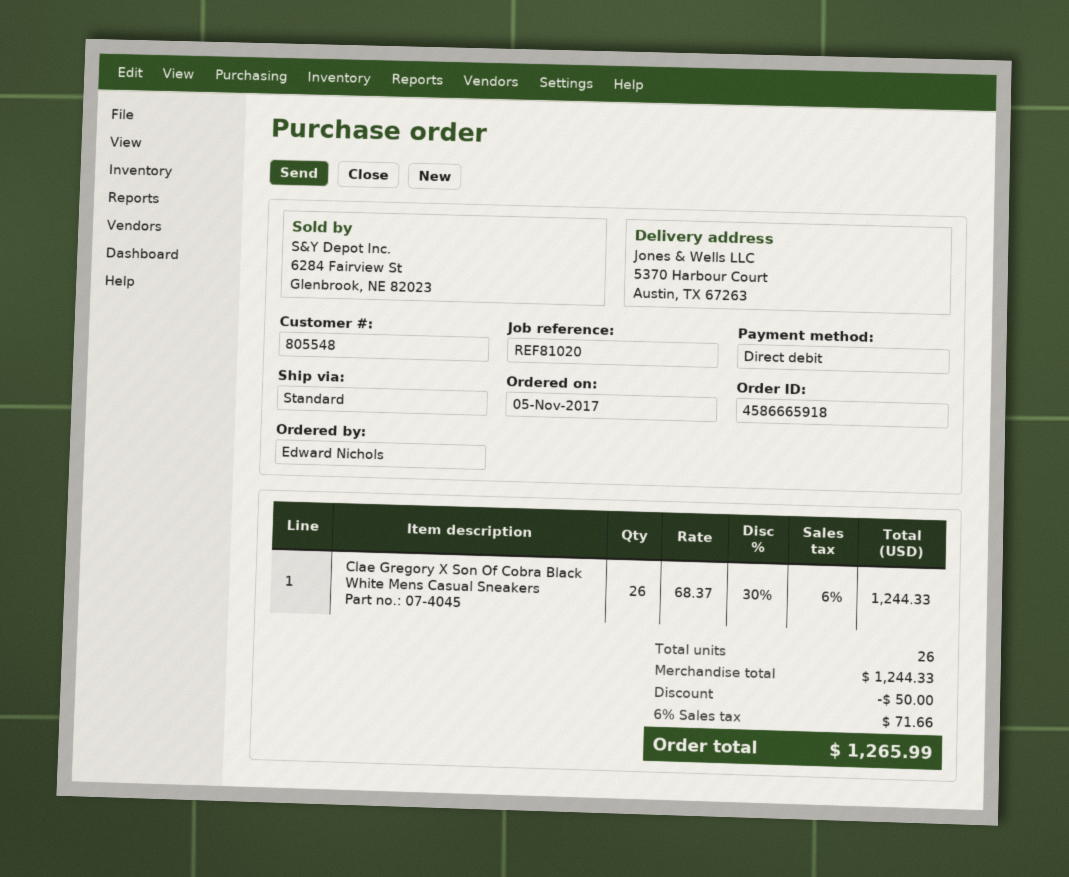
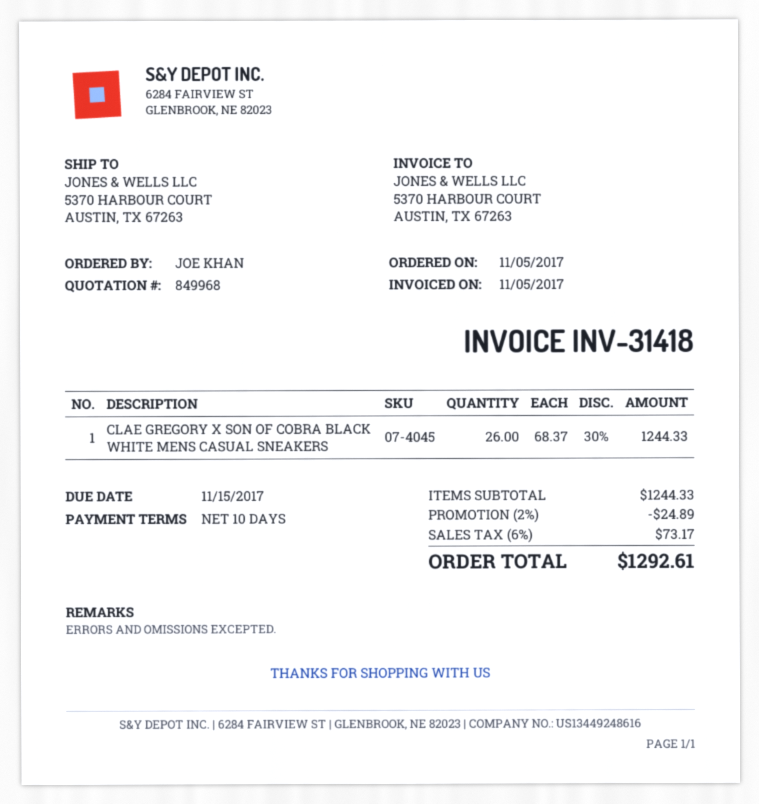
ordered by: Edward Nichols -> JOE KHAN
discount: 50.00 -> 24.89
tax: 6% = 71.66 -> 6% = 73.17
total: 1265.99 -> 1292.61

